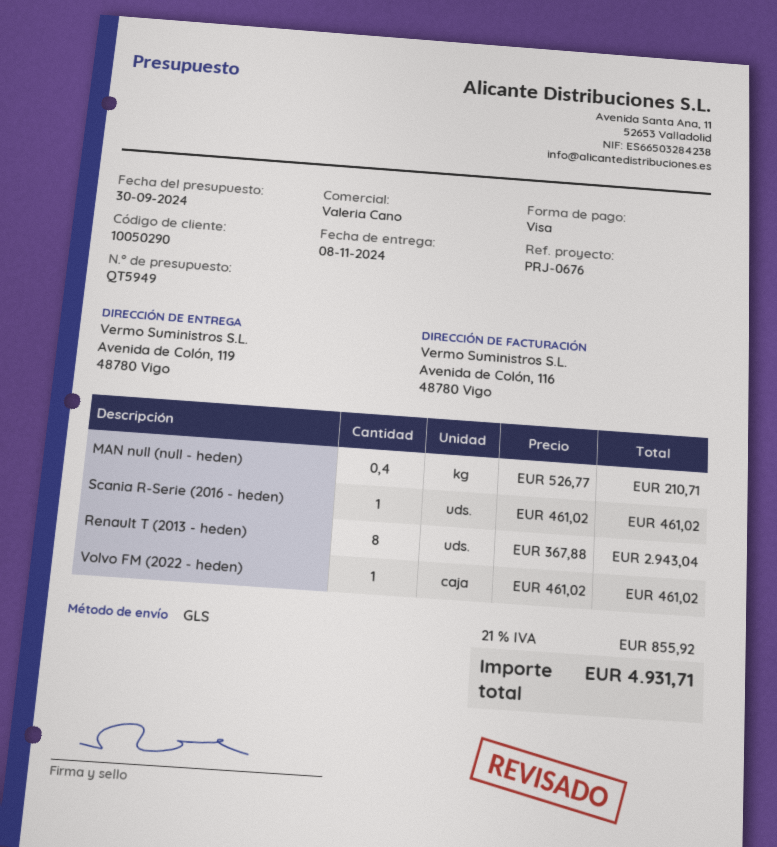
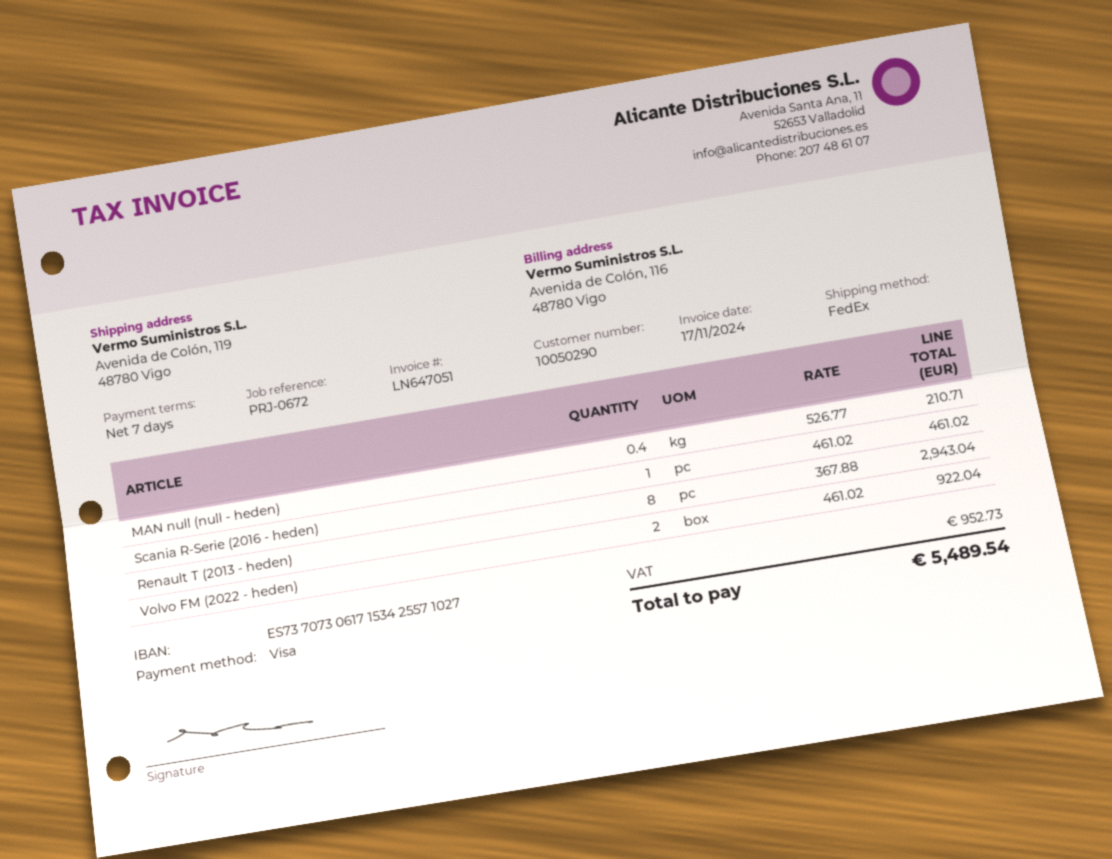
reference: PRJ-0676 -> PRJ-0672
shipping method: GLS -> FedEx
Volvo FM (2022 - heden): 1 x 461.02 = 461.02 -> 2 x 461.02 = 922.04
tax: 855.92 -> 952.73
total: 4931.71 -> 5489.54

